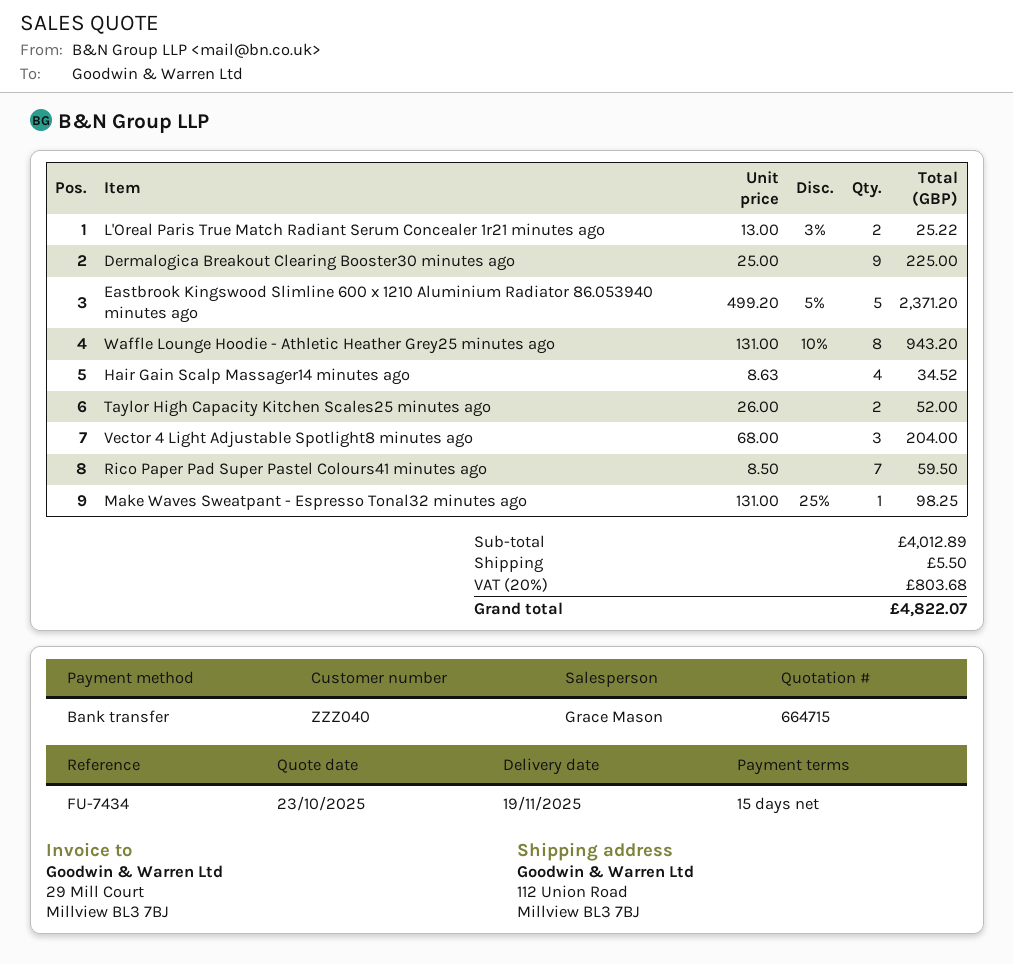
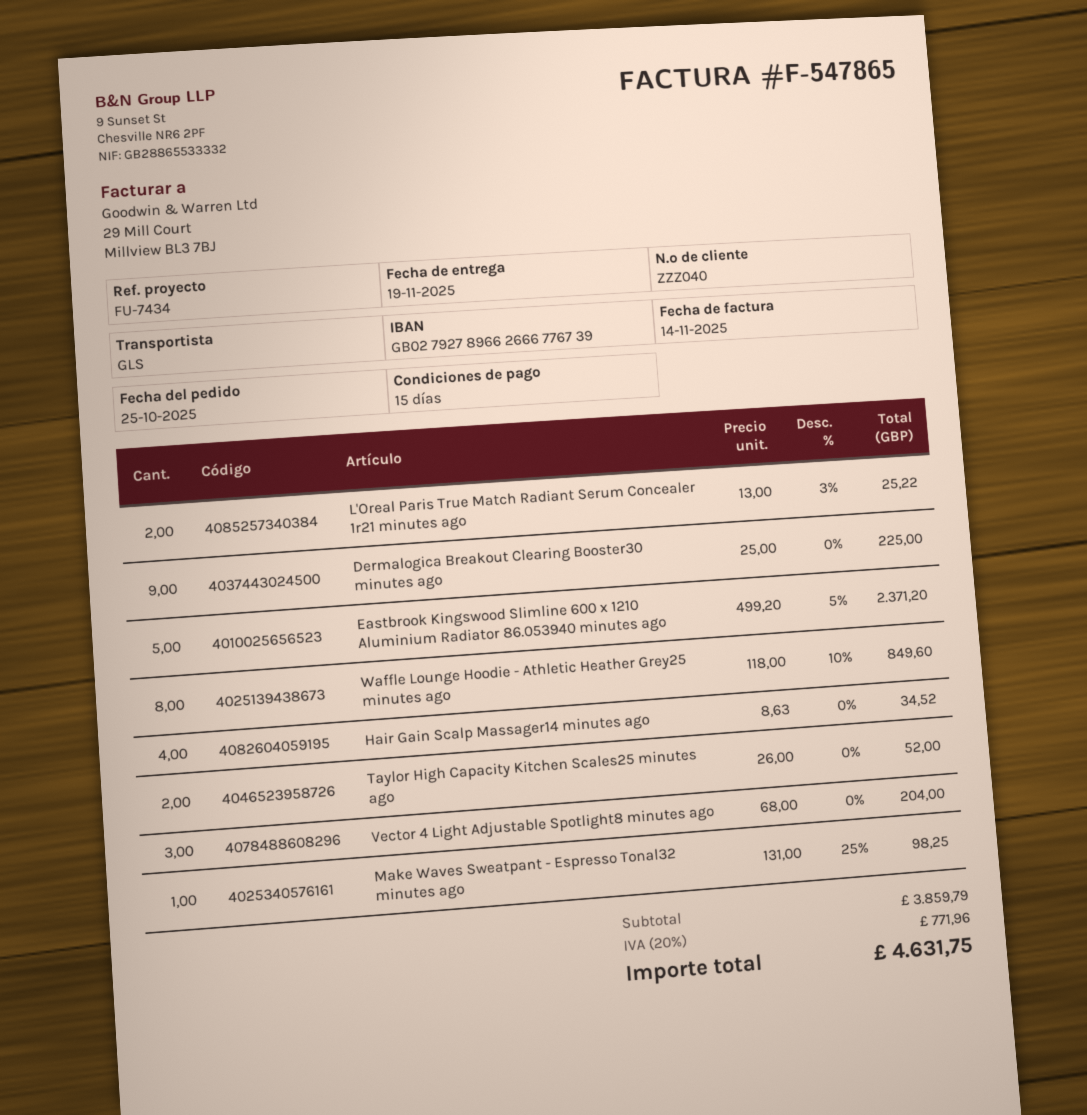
Waffle Lounge Hoodie - Athletic Heather Grey25 minutes ago: 8 x 131.00 - 10% = 943.20 -> 8 x 118.00 - 10% = 849.60
Rico Paper Pad Super Pastel Colours41 minutes ago: 7 x 8.50 = 59.50 -> none
subtotal: 4012.89 -> 3859.79
shipping: 5.50 -> none
tax: 20% = 803.68 -> 20% = 771.96
total: 4822.07 -> 4631.75

